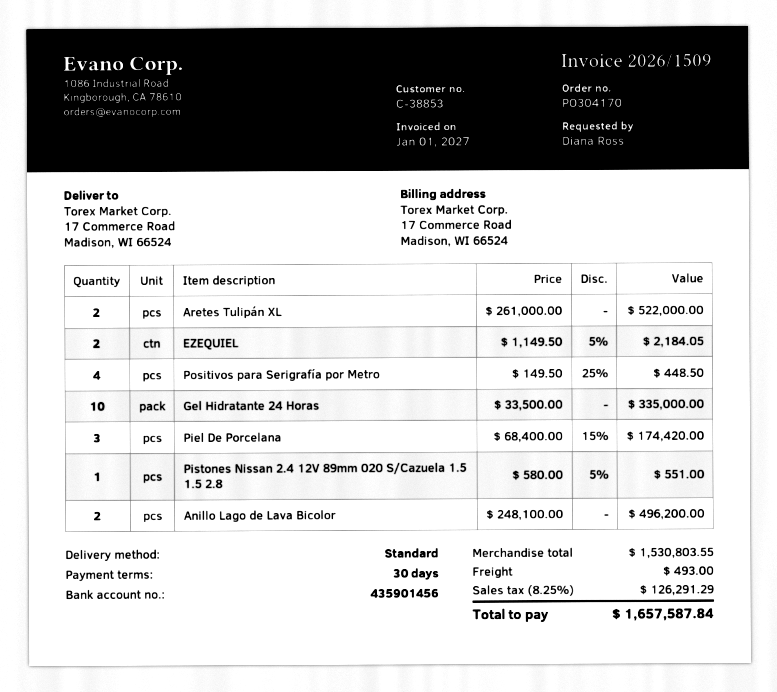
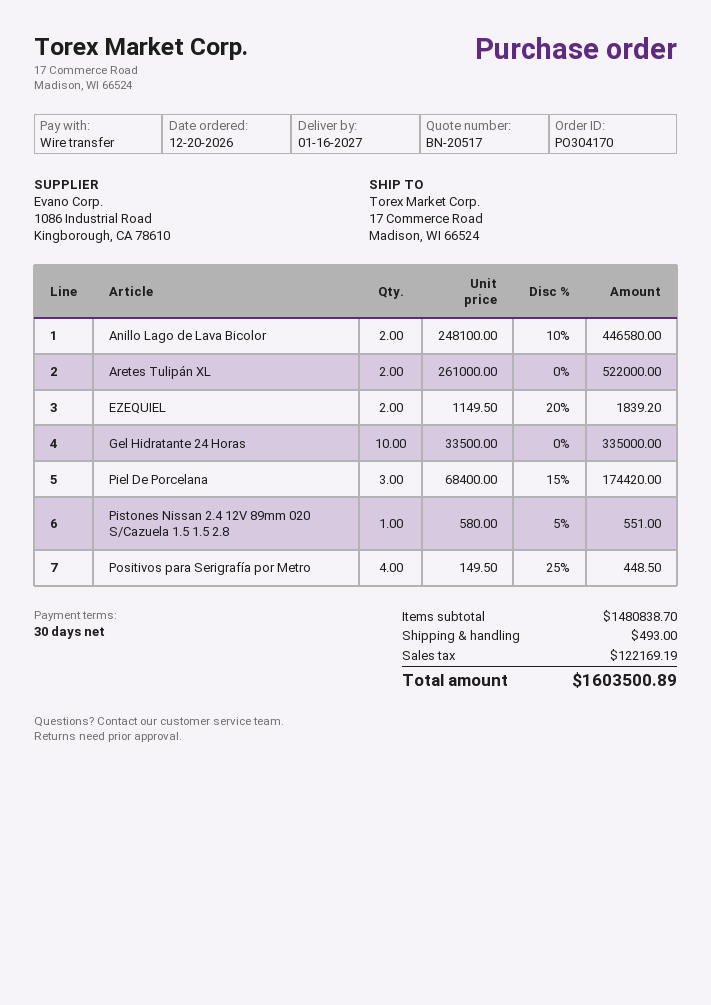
EZEQUIEL: 2 x 1149.50 - 5% = 2184.05 -> 2 x 1149.50 - 20% = 1839.20
Anillo Lago de Lava Bicolor: 2 x 248100.00 = 496200.00 -> 2 x 248100.00 - 10% = 446580.00
subtotal: 1530803.55 -> 1480838.70
tax: 126291.29 -> 122169.19
total: 1657587.84 -> 1603500.89

